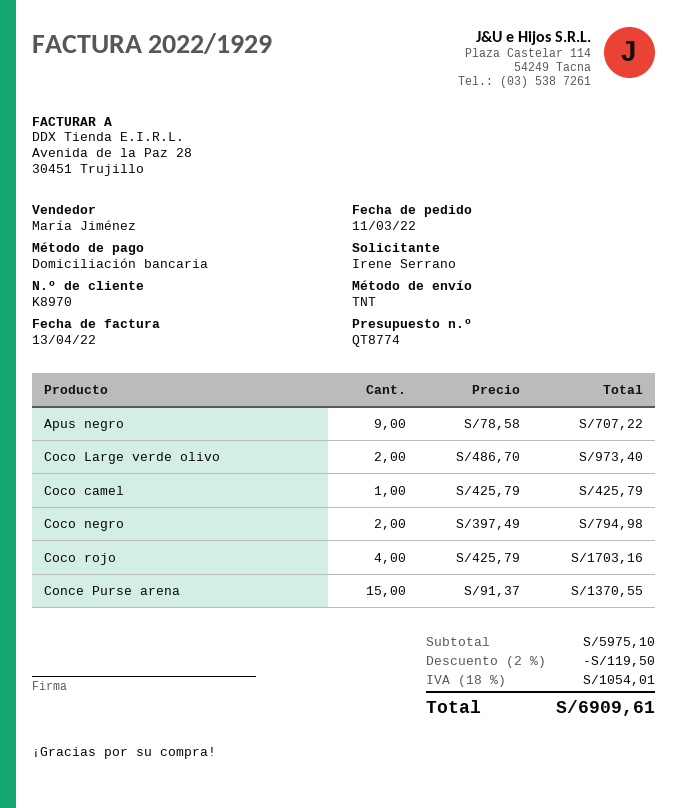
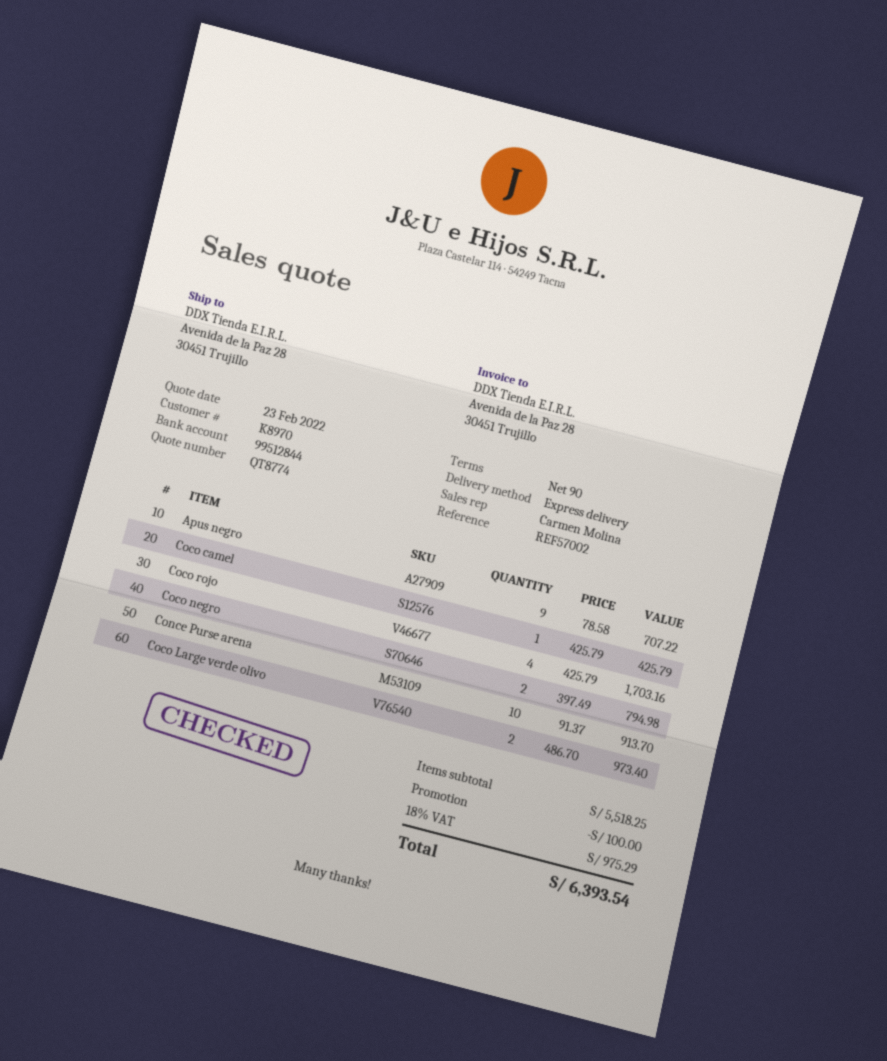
sales rep: María Jiménez -> Carmen Molina
shipping method: TNT -> express
Conce Purse arena: 15 x 91.37 = 1370.55 -> 10 x 91.37 = 913.70
subtotal: 5975.10 -> 5518.25
discount: 119.50 -> 100.00
tax: 18% = 1054.01 -> 18% = 975.29
total: 6909.61 -> 6393.54

